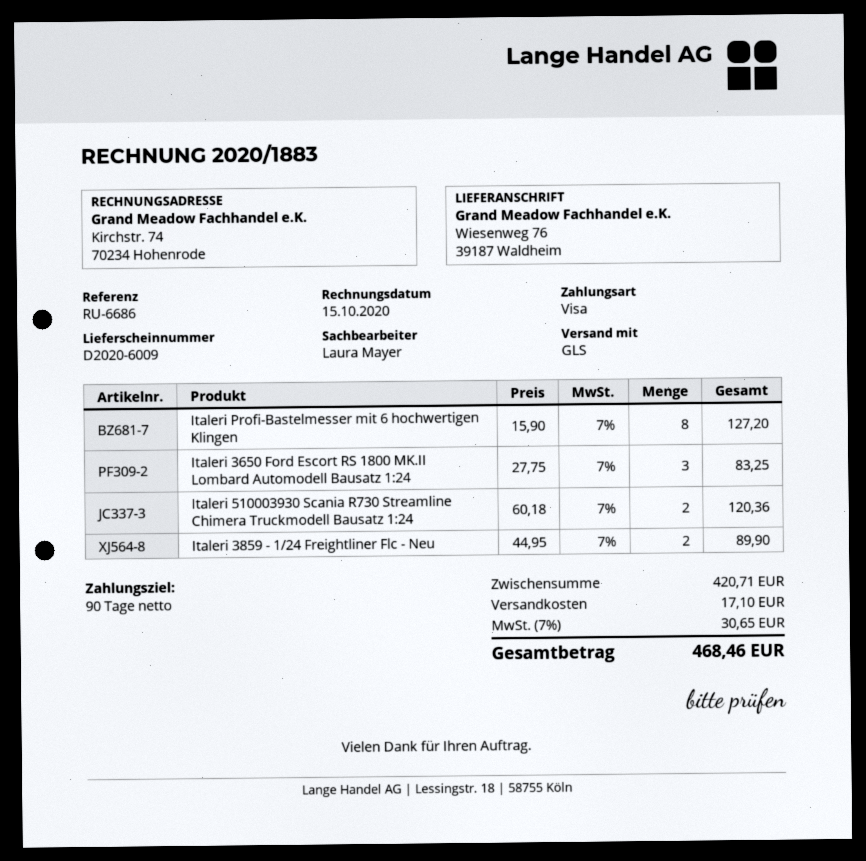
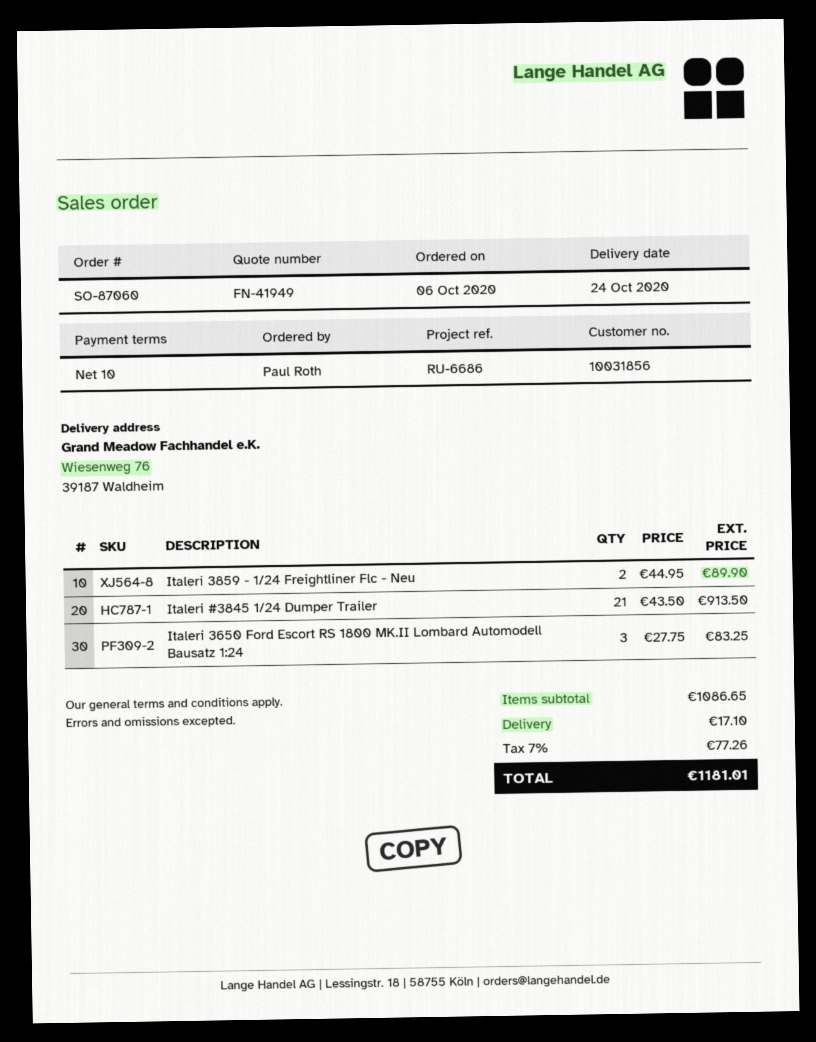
payment terms: 90 days -> 10 days
Italeri Profi-Bastelmesser mit 6 hochwertigen Klingen: 8 x 15.90 = 127.20 -> none
Italeri 510003930 Scania R730 Streamline Chimera Truckmodell Bausatz 1:24: 2 x 60.18 = 120.36 -> none
Italeri #3845 1/24 Dumper Trailer: none -> 21 x 43.50 = 913.50
subtotal: 420.71 -> 1086.65
tax: 7% = 30.65 -> 7% = 77.26
total: 468.46 -> 1181.01

